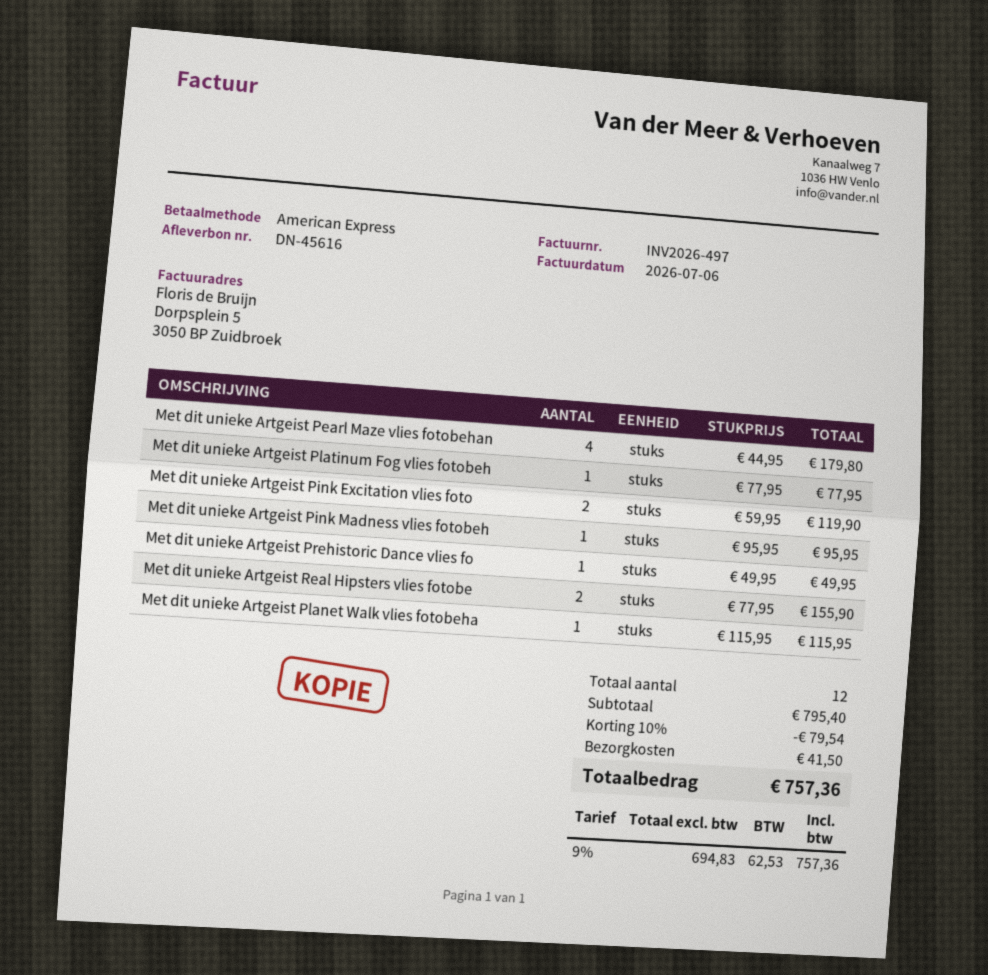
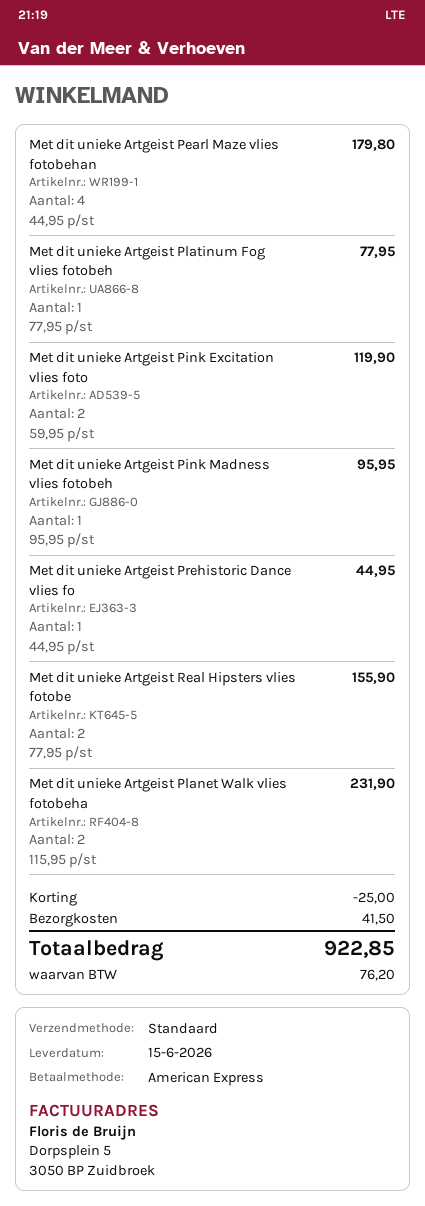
Met dit unieke Artgeist Prehistoric Dance vlies fo: 1 x 49.95 = 49.95 -> 1 x 44.95 = 44.95
Met dit unieke Artgeist Planet Walk vlies fotobeha: 1 x 115.95 = 115.95 -> 2 x 115.95 = 231.90
discount: 79.54 -> 25.00
tax: 62.53 -> 76.20
total: 757.36 -> 922.85

